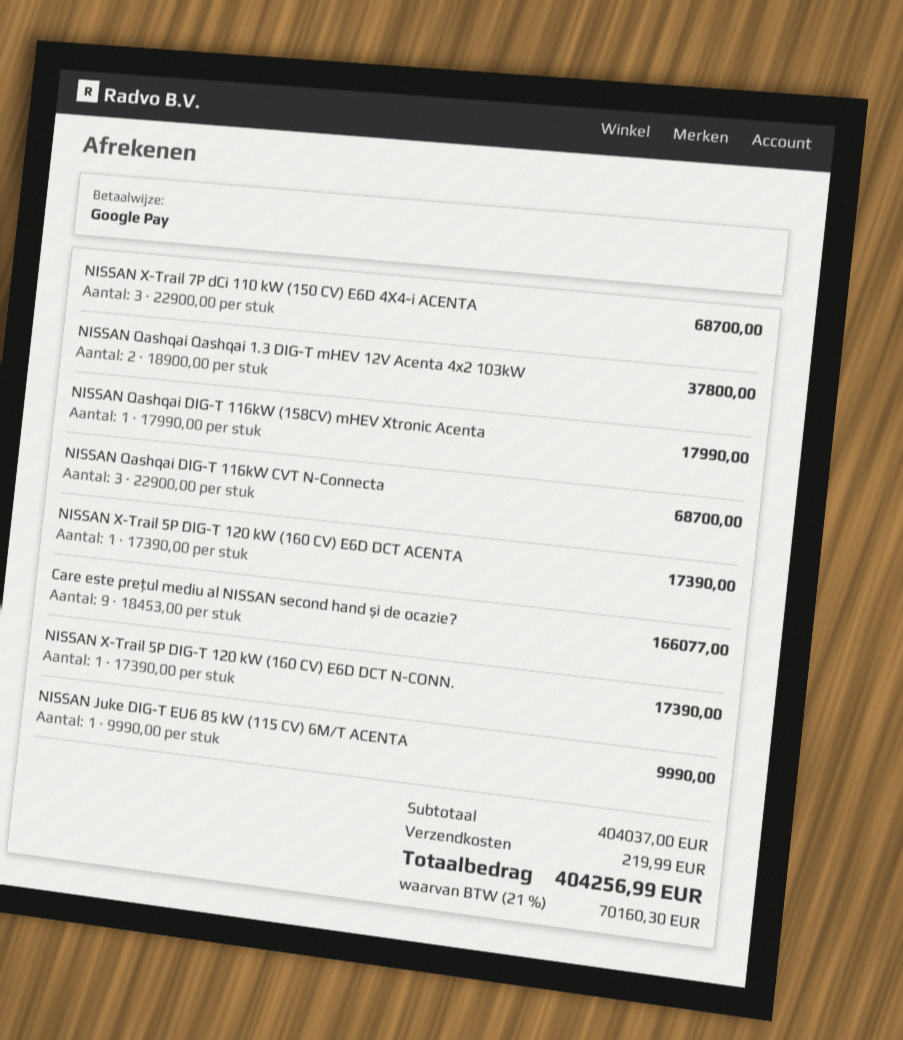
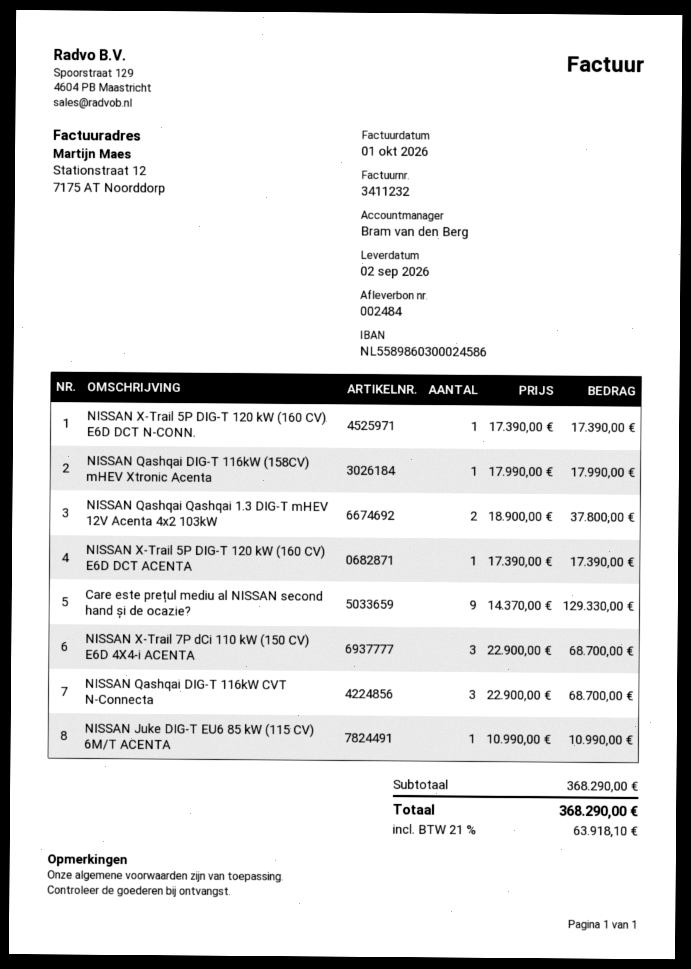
Care este prețul mediu al NISSAN second hand și de ocazie?: 9 x 18453.00 = 166077.00 -> 9 x 14370.00 = 129330.00
NISSAN Juke DIG-T EU6 85 kW (115 CV) 6M/T ACENTA: 1 x 9990.00 = 9990.00 -> 1 x 10990.00 = 10990.00
subtotal: 404037.00 -> 368290.00
shipping: 219.99 -> none
tax: 21% = 70160.30 -> 21% = 63918.10
total: 404256.99 -> 368290.00

